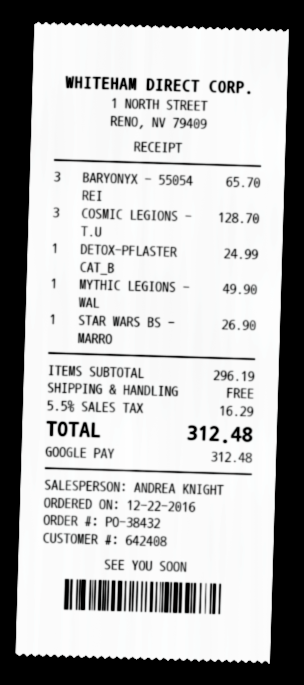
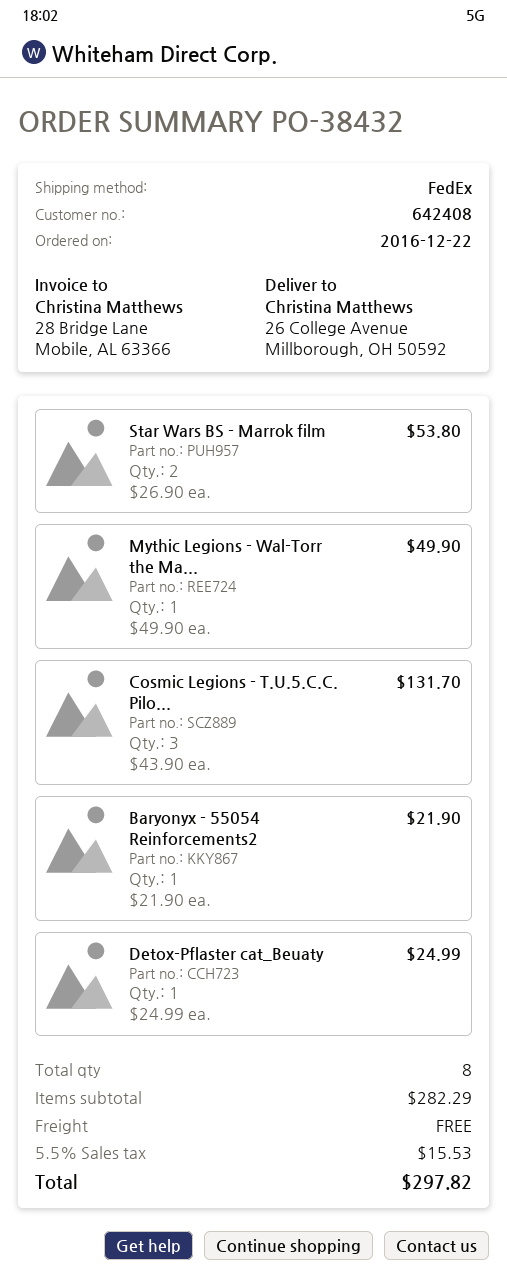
BARYONYX - 55054 REI: 3 for 65.70 -> 1 for 21.90
COSMIC LEGIONS - T.U: 3 for 128.70 -> 3 for 131.70
STAR WARS BS - MARRO: 1 for 26.90 -> 2 for 53.80
subtotal: 296.19 -> 282.29
tax: 5.5% = 16.29 -> 5.5% = 15.53
total: 312.48 -> 297.82

